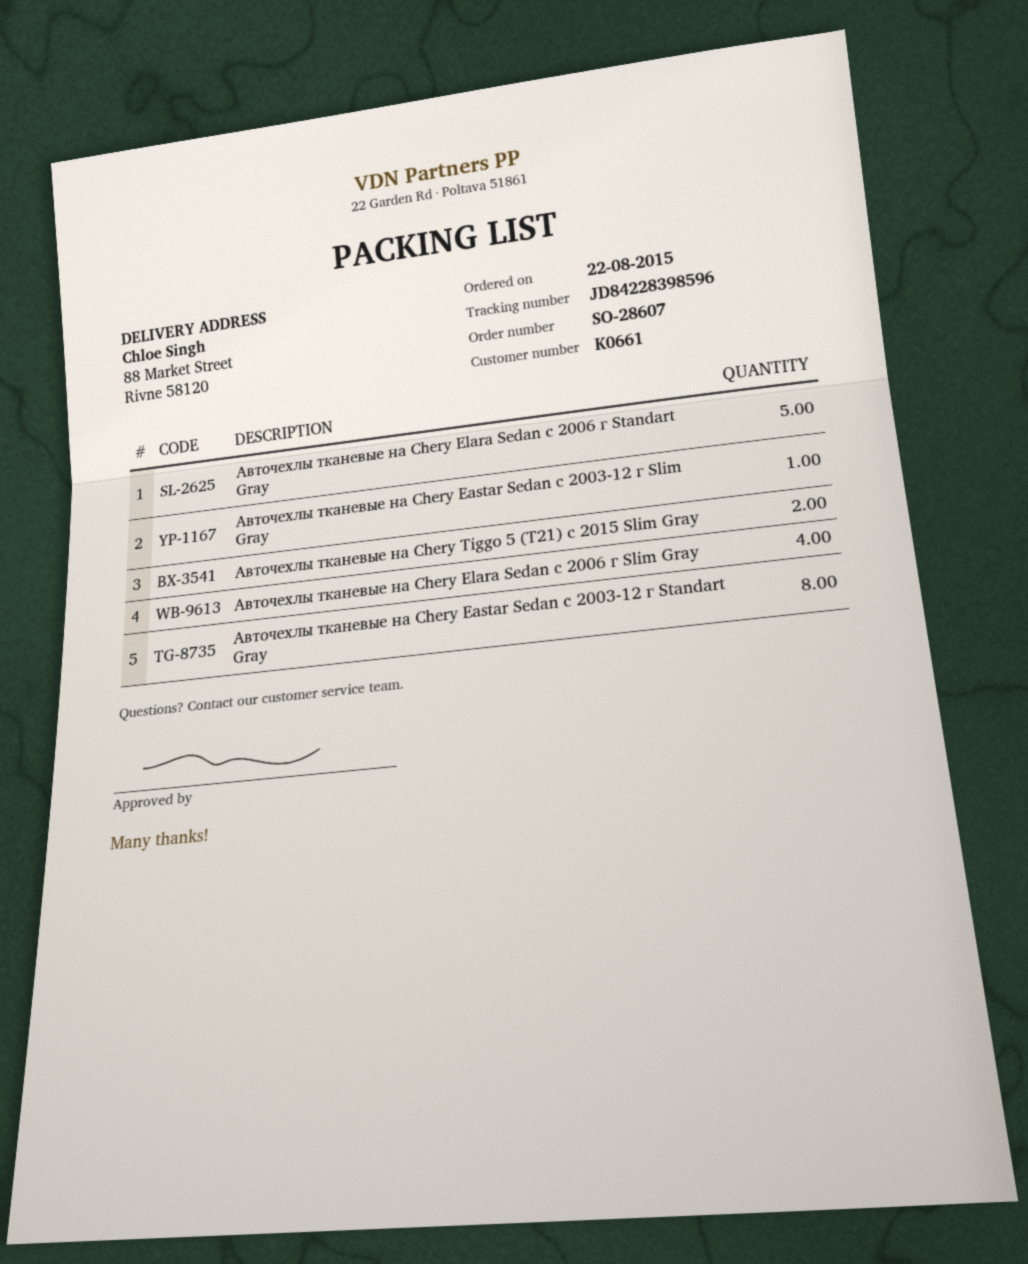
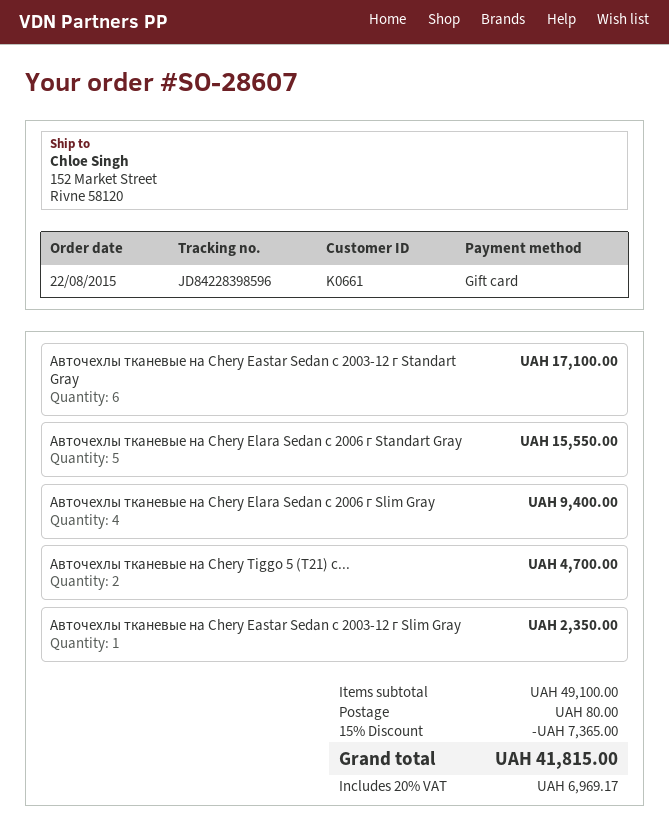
ship to: 88 Market Street, Rivne 58120 -> 152 Market Street, Rivne 58120
Авточехлы тканевые на Chery Eastar Sedan c 2003-12 г Standart Gray: 8 -> 6

